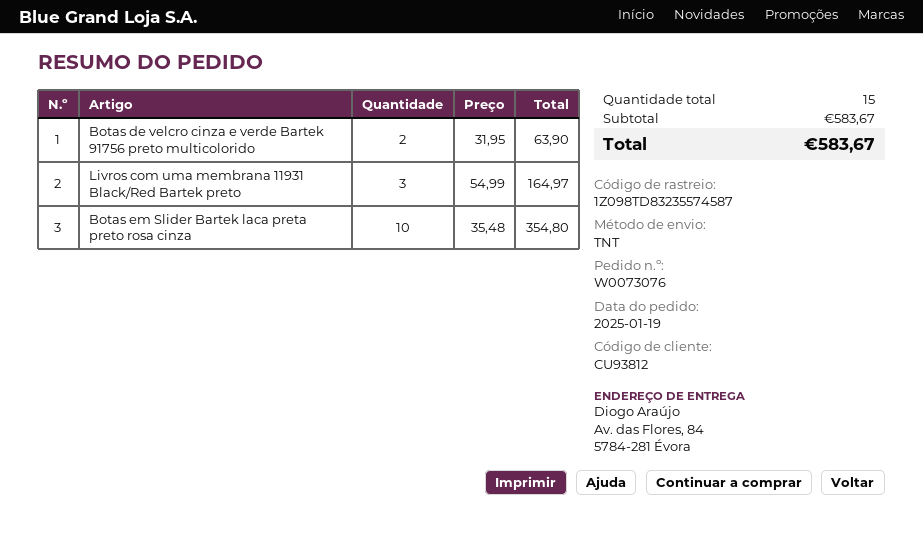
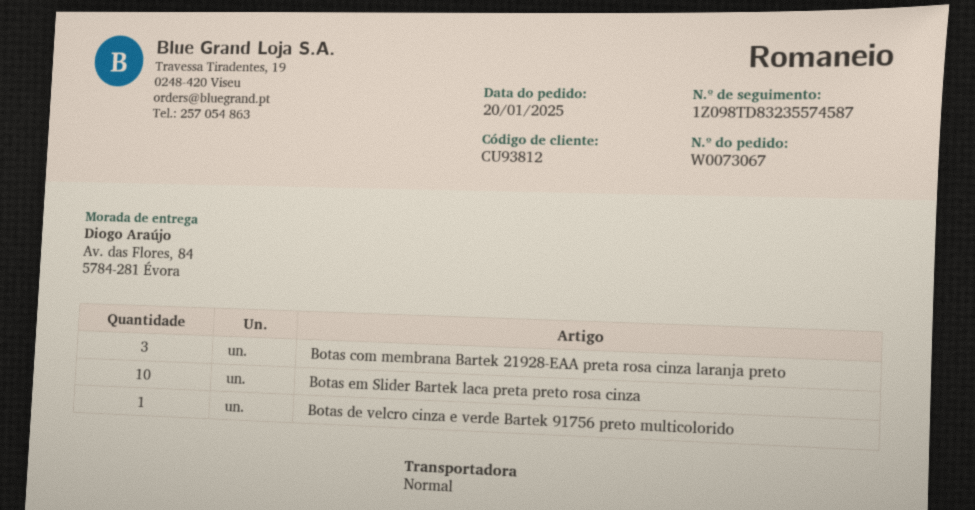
order number: W0073076 -> W0073067
order date: 2025-01-19 -> 2025-01-20
shipping method: TNT -> standard
Botas de velcro cinza e verde Bartek 91756 preto multicolorido: 2 -> 1
Livros com uma membrana 11931 Black/Red Bartek preto: 3 -> none
Botas com membrana Bartek 21928-EAA preta rosa cinza laranja preto: none -> 3

